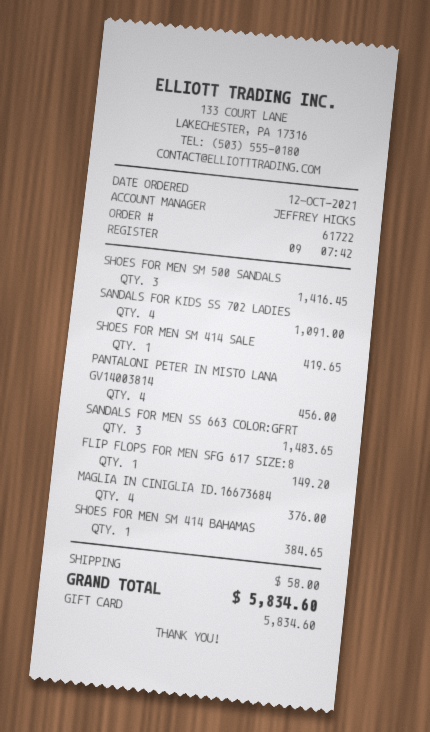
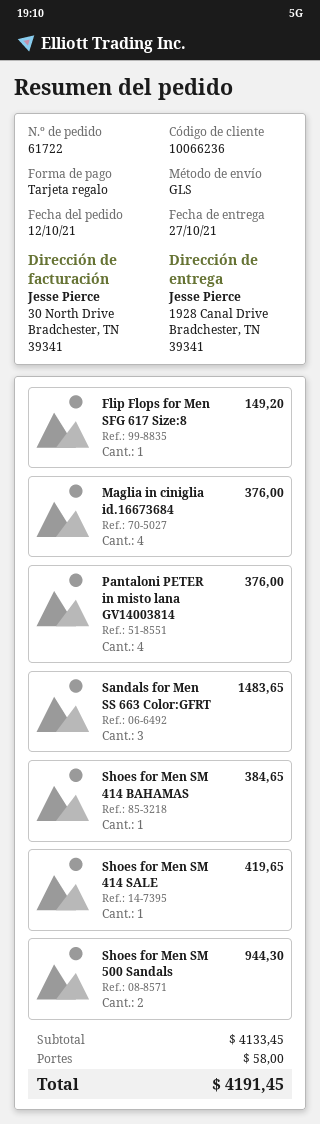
SHOES FOR MEN SM 500 SANDALS: 3 for 1416.45 -> 2 for 944.30
SANDALS FOR KIDS SS 702 LADIES: 4 for 1091.00 -> none
PANTALONI PETER IN MISTO LANA GV14003814: 4 for 456.00 -> 4 for 376.00
total: 5834.60 -> 4191.45

